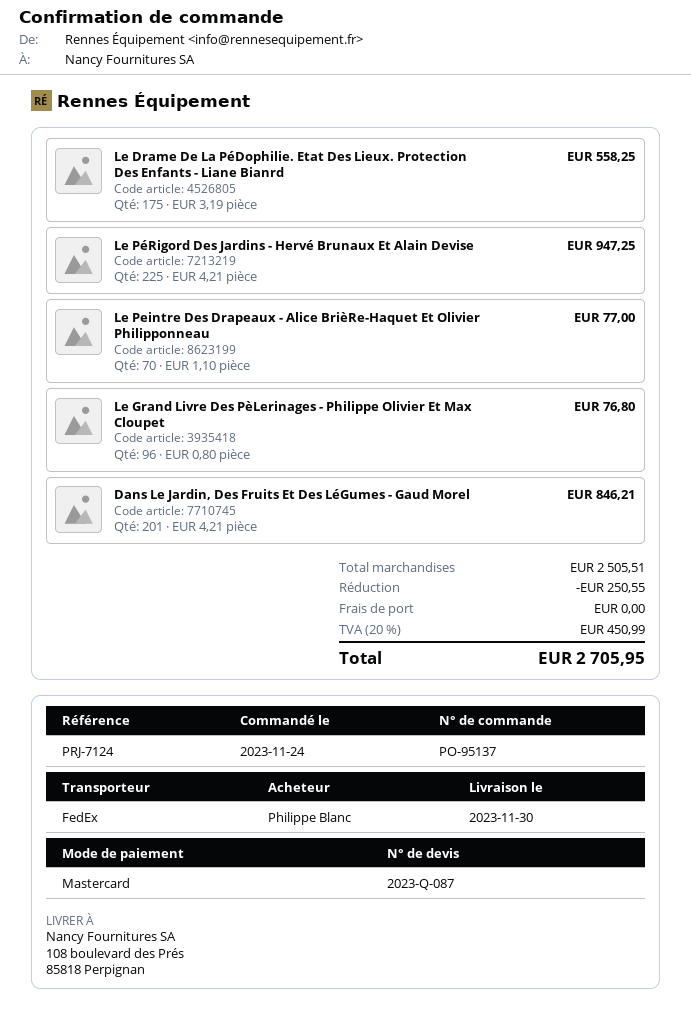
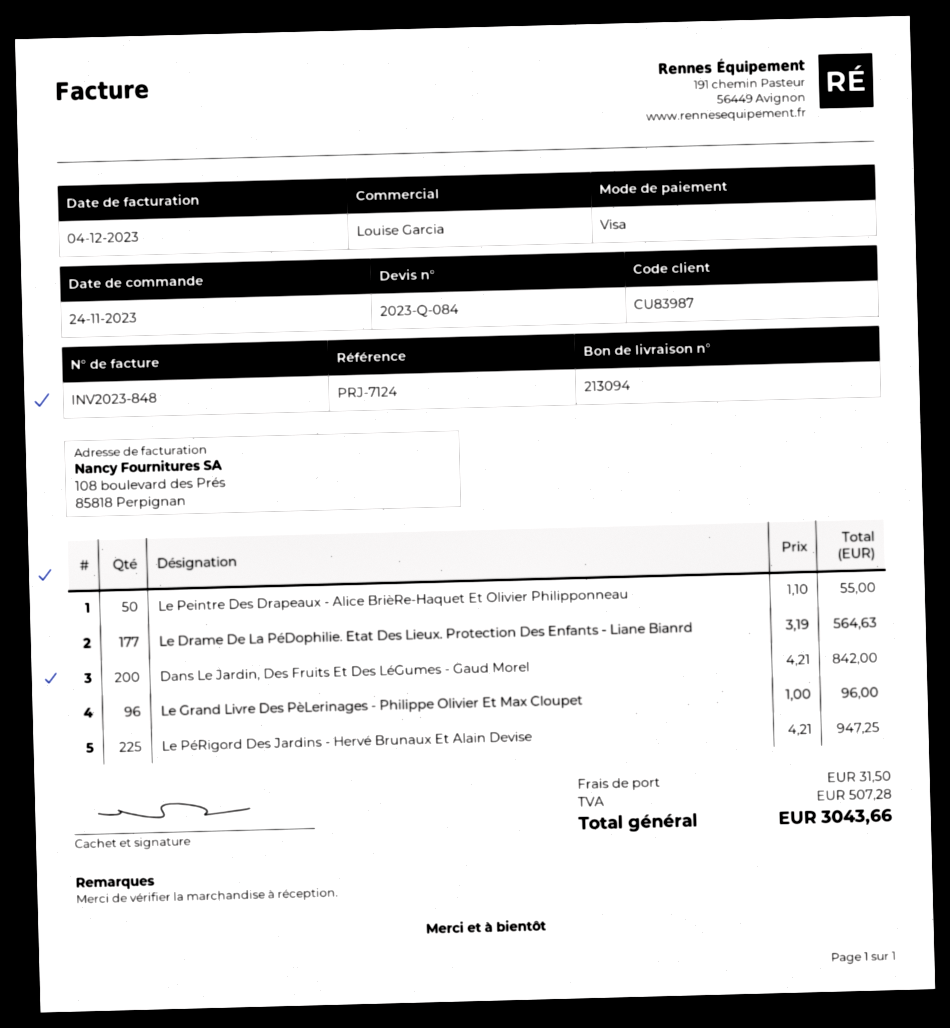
quote number: 2023-Q-087 -> 2023-Q-084
payment method: Mastercard -> Visa
Le Drame De La PéDophilie. Etat Des Lieux. Protection Des Enfants - Liane Bianrd: 175 x 3.19 = 558.25 -> 177 x 3.19 = 564.63
Le Peintre Des Drapeaux - Alice BrièRe-Haquet Et Olivier Philipponneau: 70 x 1.10 = 77.00 -> 50 x 1.10 = 55.00
Le Grand Livre Des PèLerinages - Philippe Olivier Et Max Cloupet: 96 x 0.80 = 76.80 -> 96 x 1.00 = 96.00
Dans Le Jardin, Des Fruits Et Des LéGumes - Gaud Morel: 201 x 4.21 = 846.21 -> 200 x 4.21 = 842.00
discount: 250.55 -> none
shipping: 0.00 -> 31.50
tax: 450.99 -> 507.28
total: 2705.95 -> 3043.66

